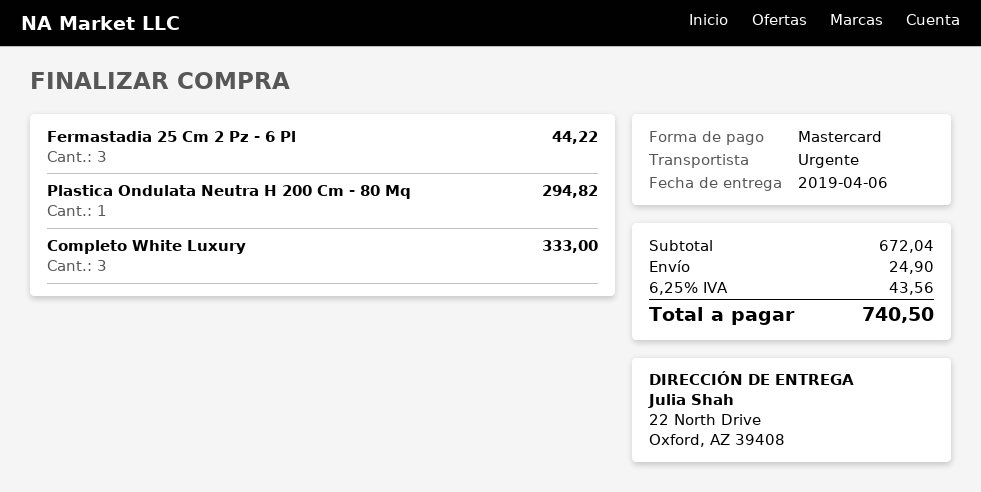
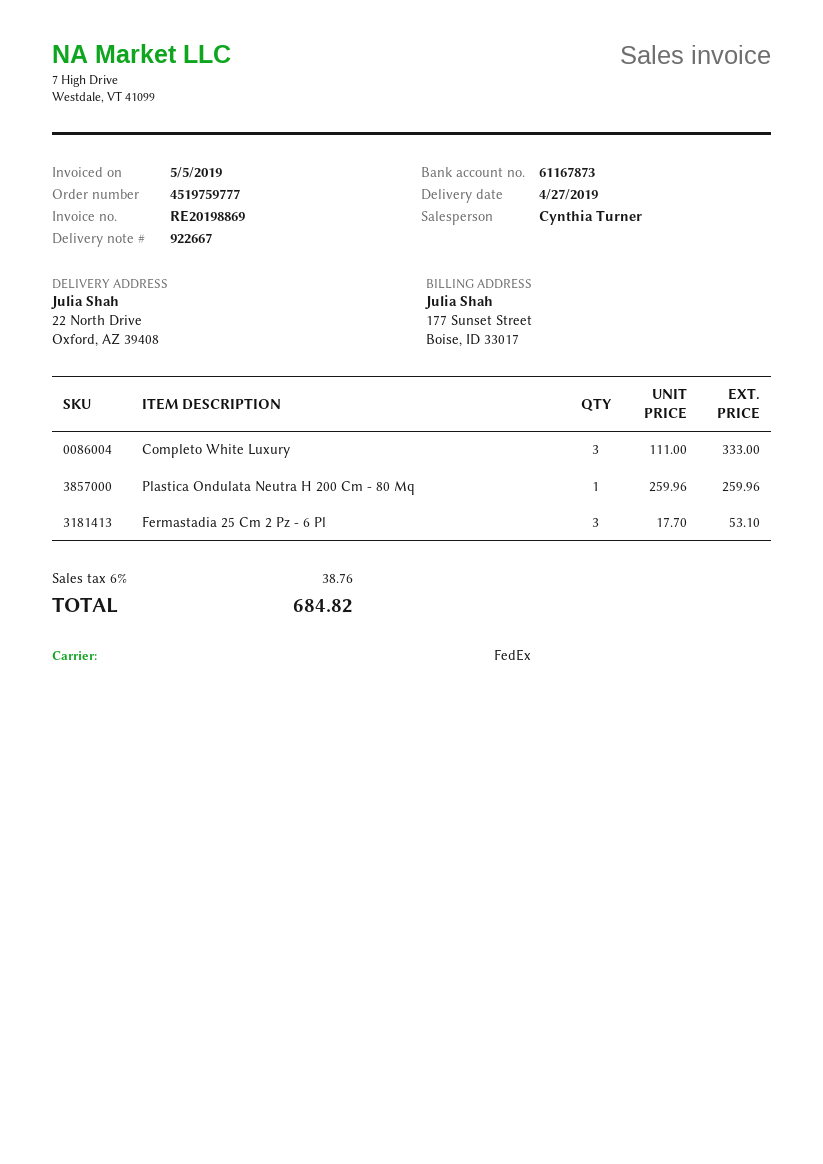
delivery date: 2019-04-06 -> 2019-04-27
shipping method: express -> FedEx
Fermastadia 25 Cm 2 Pz - 6 Pl: 3 for 44.22 -> 3 for 53.10
Plastica Ondulata Neutra H 200 Cm - 80 Mq: 1 for 294.82 -> 1 for 259.96
shipping: 24.90 -> none
tax: 6.25% = 43.56 -> 6% = 38.76
total: 740.50 -> 684.82

